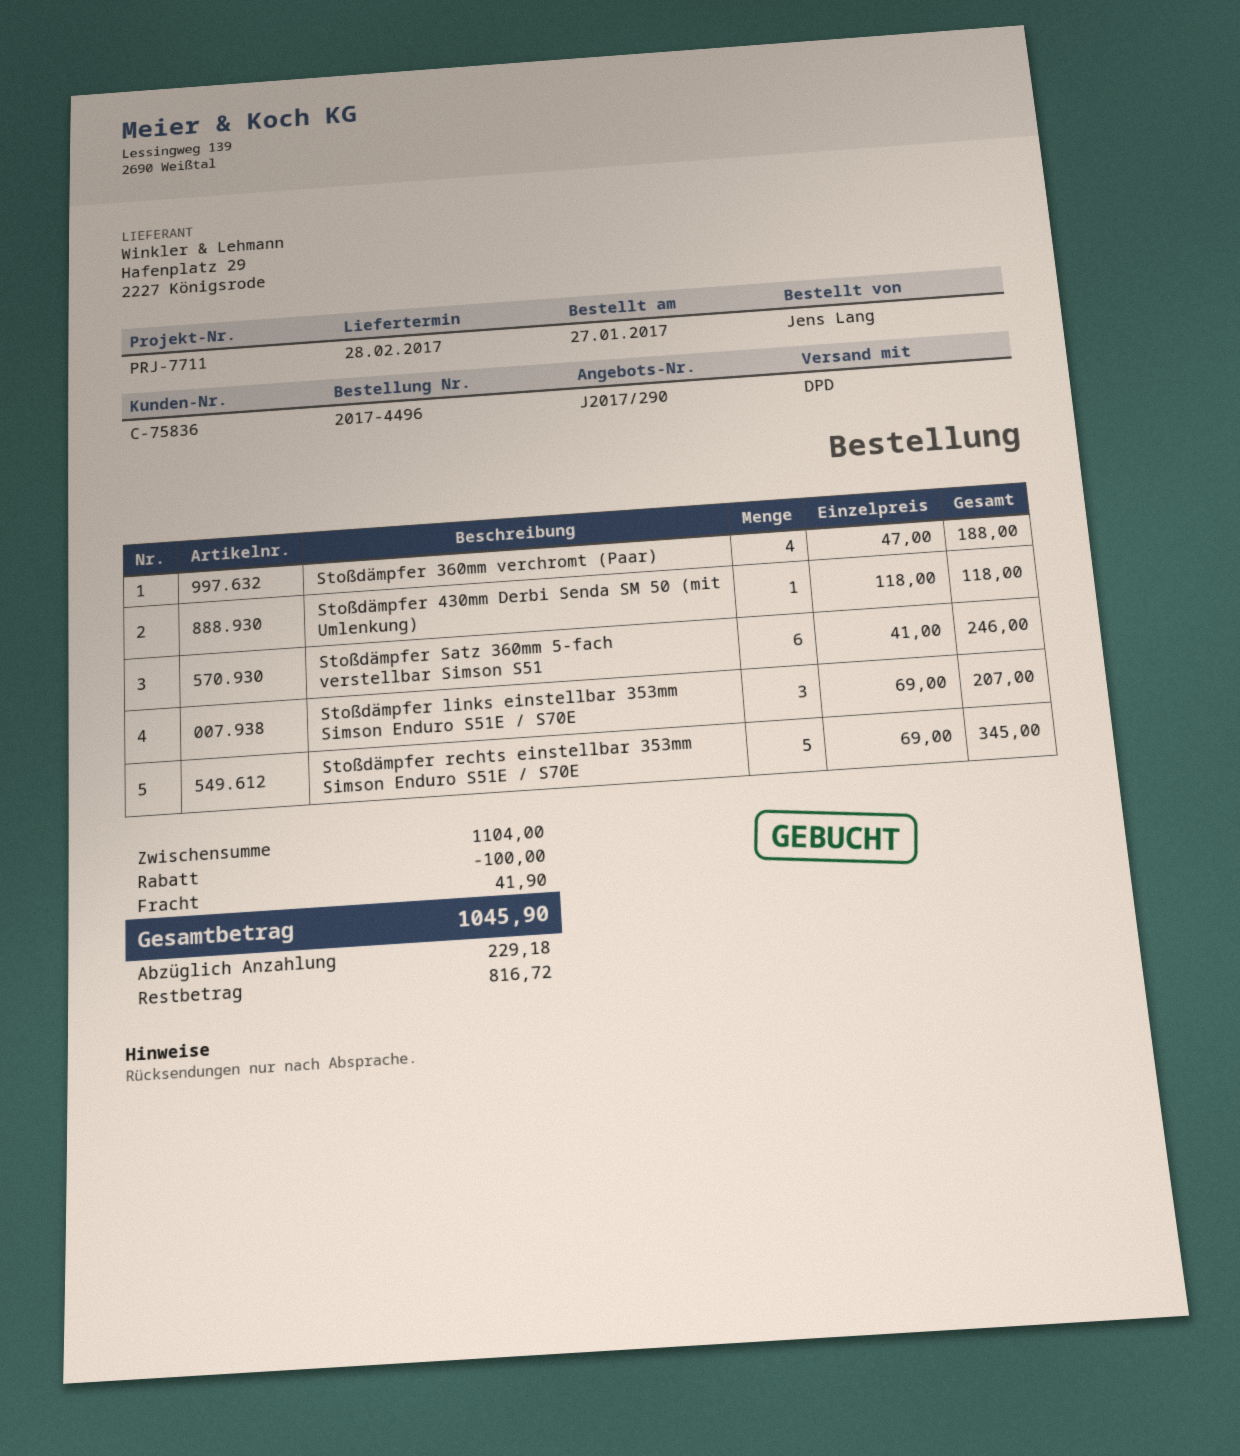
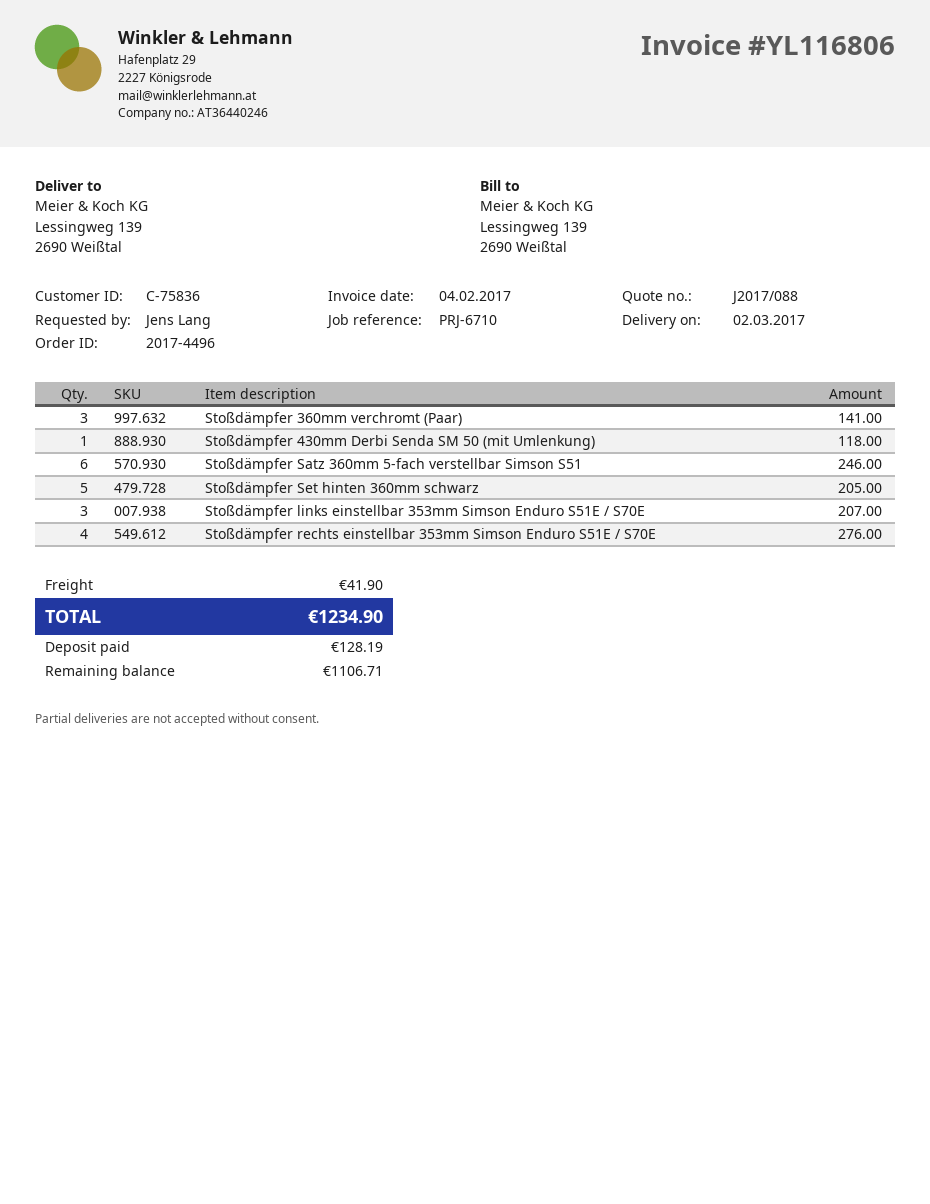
quote number: J2017/290 -> J2017/088
delivery date: 2017-02-28 -> 2017-03-02
reference: PRJ-7711 -> PRJ-6710
Stoßdämpfer 360mm verchromt (Paar): 4 for 188.00 -> 3 for 141.00
Stoßdämpfer rechts einstellbar 353mm Simson Enduro S51E / S70E: 5 for 345.00 -> 4 for 276.00
Stoßdämpfer Set hinten 360mm schwarz: none -> 5 for 205.00
discount: 100.00 -> none
total: 1045.90 -> 1234.90
deposit: 229.18 -> 128.19
balance: 816.72 -> 1106.71

